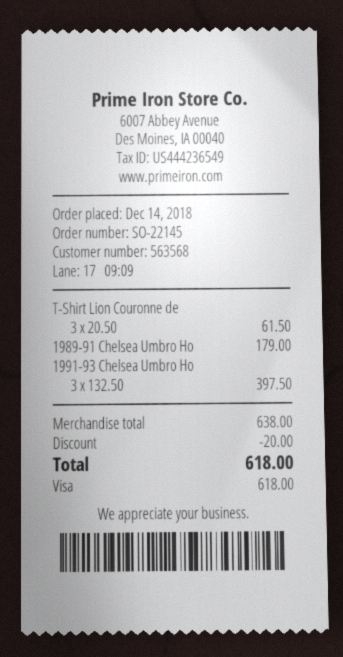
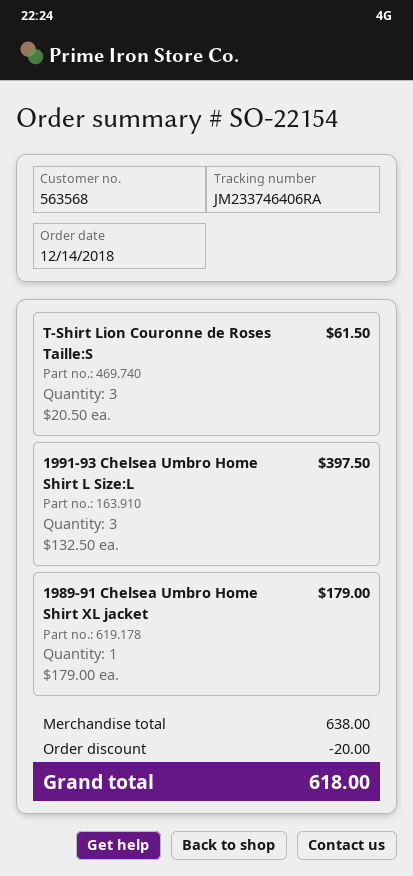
order number: SO-22145 -> SO-22154

